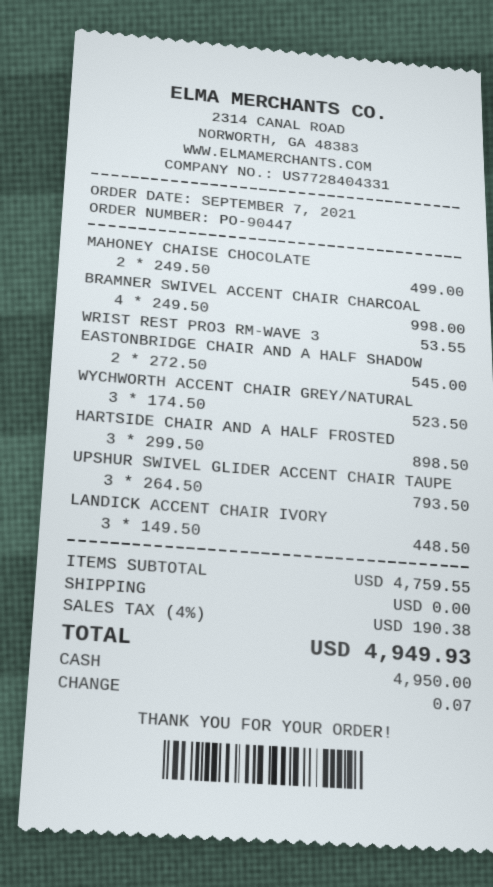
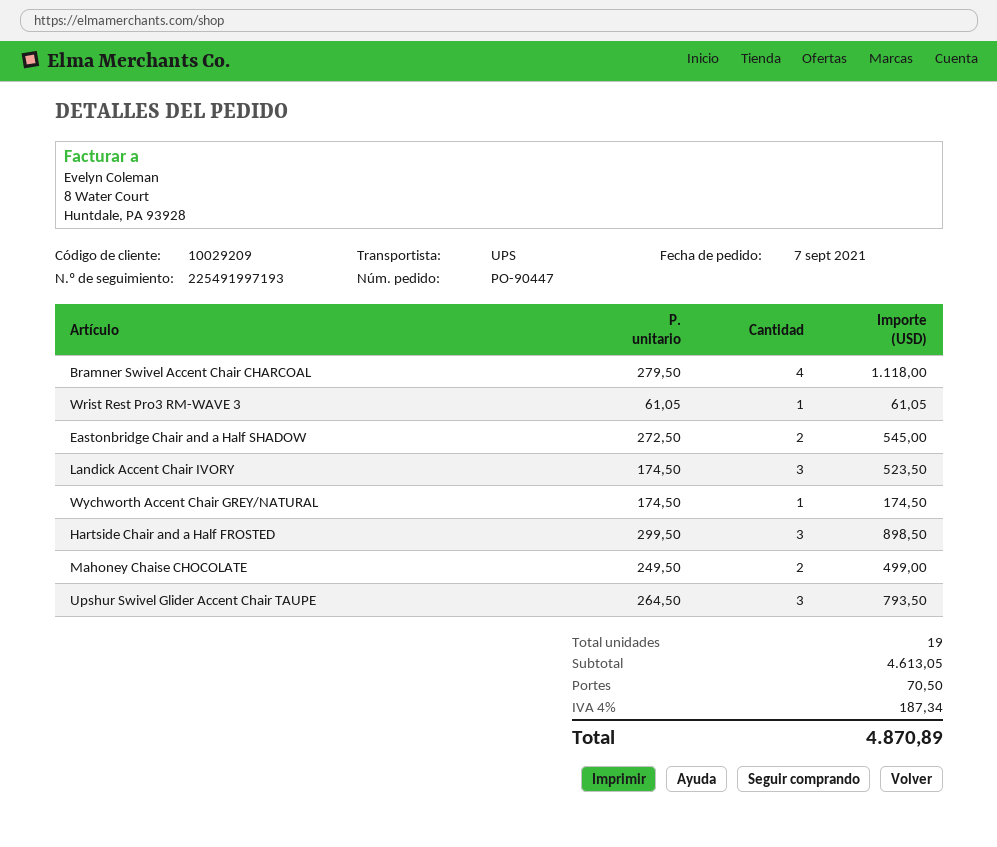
BRAMNER SWIVEL ACCENT CHAIR CHARCOAL: 4 x 249.50 = 998.00 -> 4 x 279.50 = 1118.00
WRIST REST PRO3 RM-WAVE 3: 1 x 53.55 = 53.55 -> 1 x 61.05 = 61.05
WYCHWORTH ACCENT CHAIR GREY/NATURAL: 3 x 174.50 = 523.50 -> 1 x 174.50 = 174.50
LANDICK ACCENT CHAIR IVORY: 3 x 149.50 = 448.50 -> 3 x 174.50 = 523.50
subtotal: 4759.55 -> 4613.05
shipping: 0.00 -> 70.50
tax: 4% = 190.38 -> 4% = 187.34
total: 4949.93 -> 4870.89

